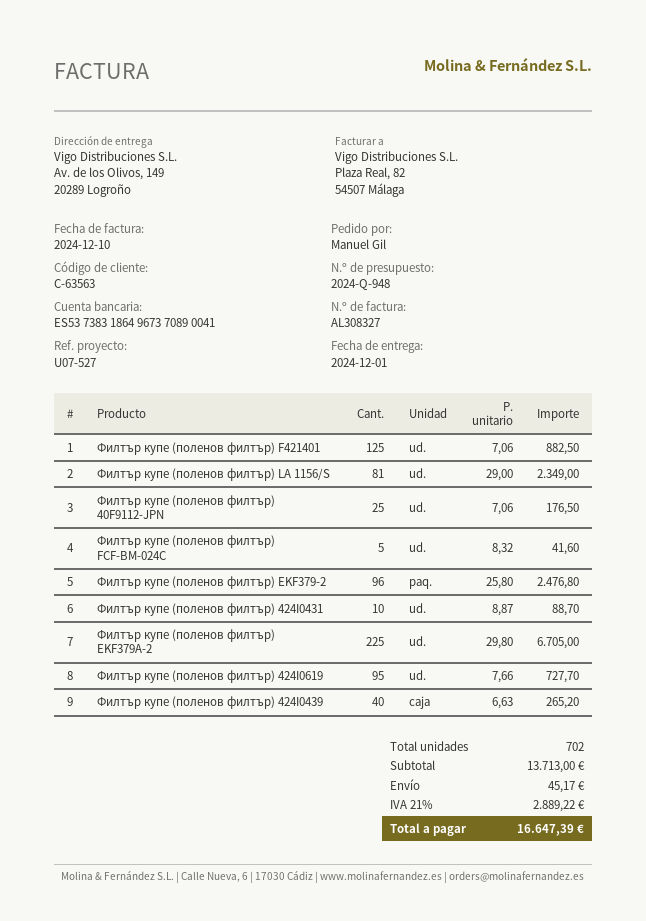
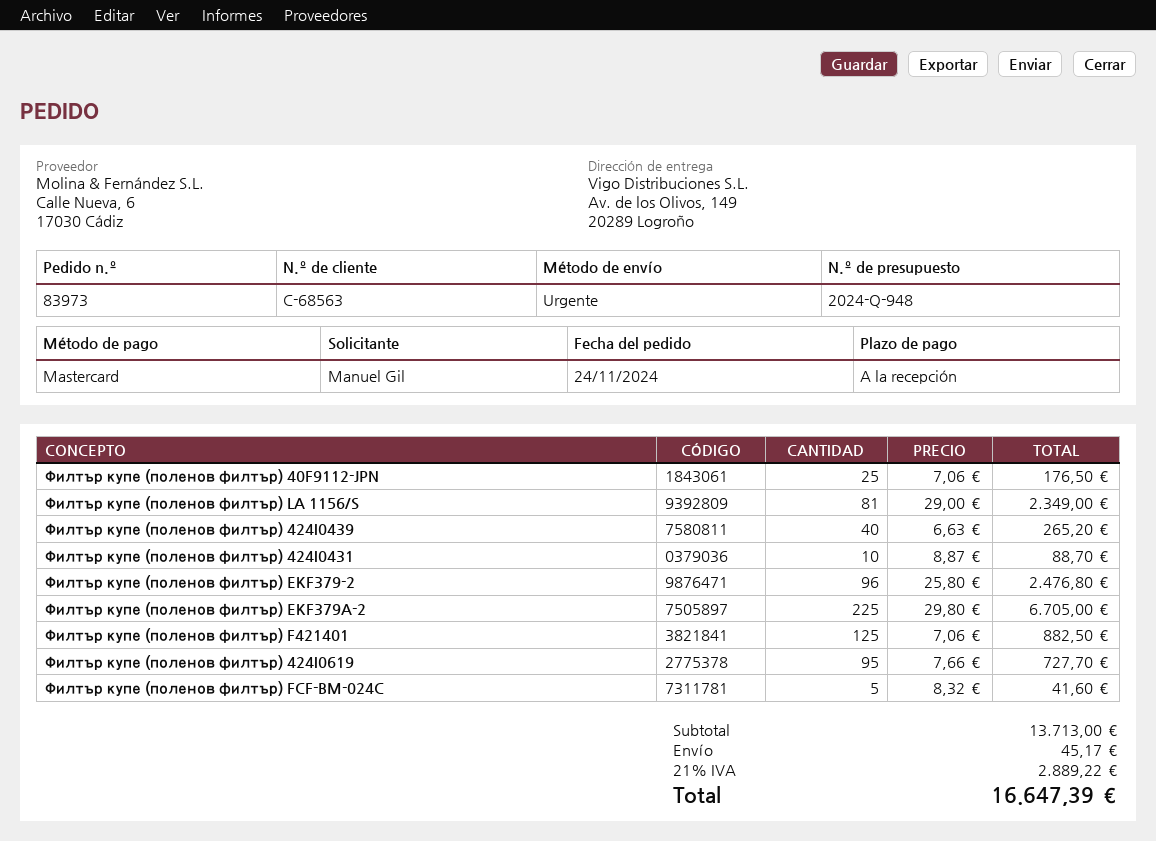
customer number: C-63563 -> C-68563

